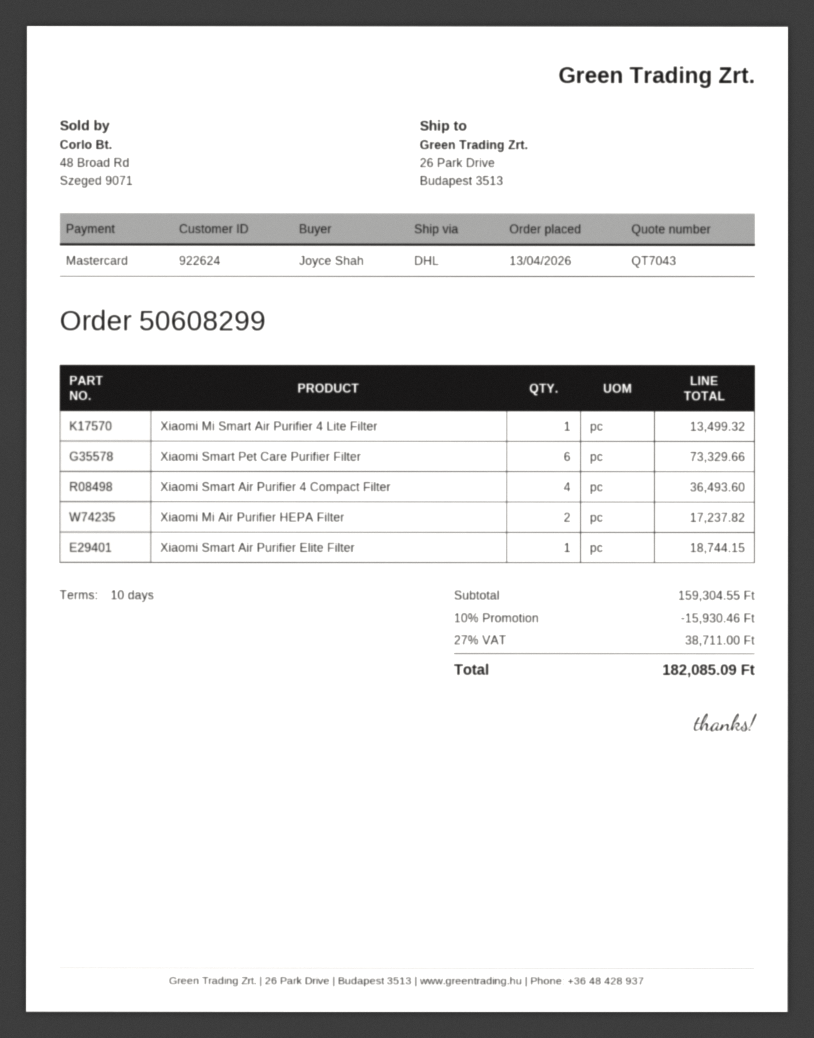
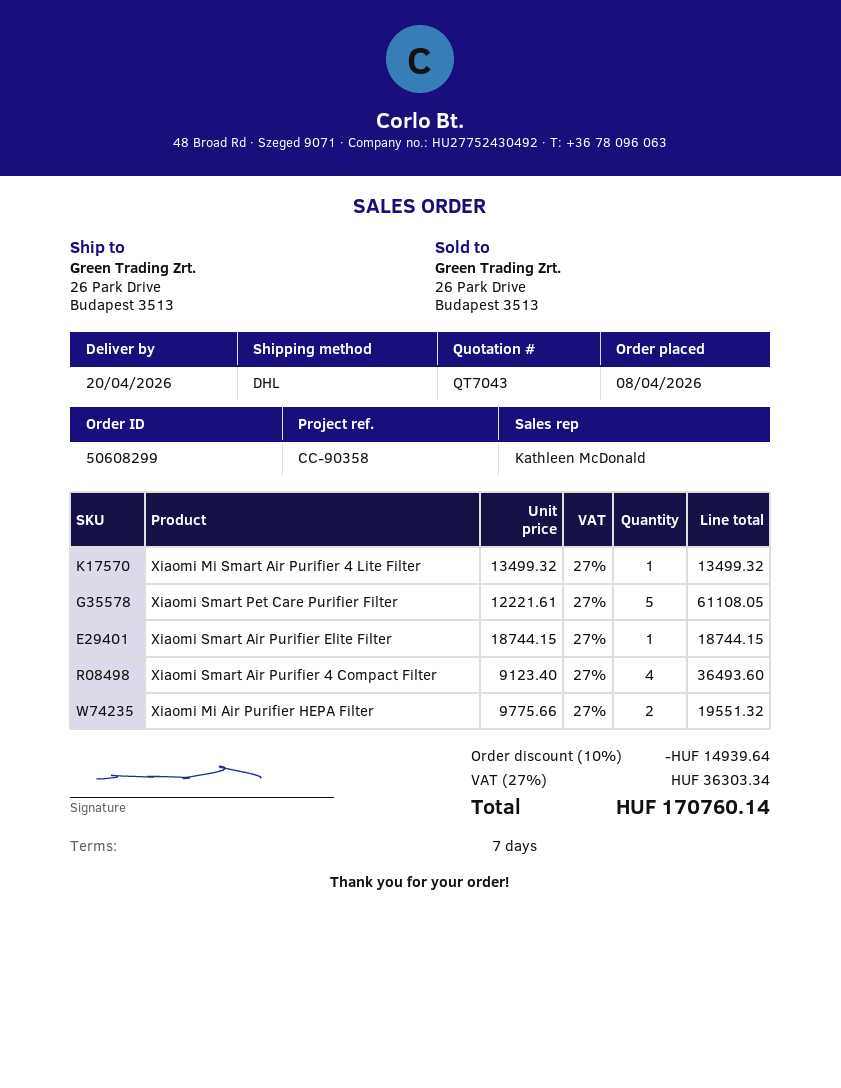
order date: 2026-04-13 -> 2026-04-08
payment terms: 10 days -> 7 days
Xiaomi Smart Pet Care Purifier Filter: 6 for 73329.66 -> 5 for 61108.05
Xiaomi Mi Air Purifier HEPA Filter: 2 for 17237.82 -> 2 for 19551.32
discount: 10% = 15930.46 -> 10% = 14939.64
tax: 27% = 38711.00 -> 27% = 36303.34
total: 182085.09 -> 170760.14

